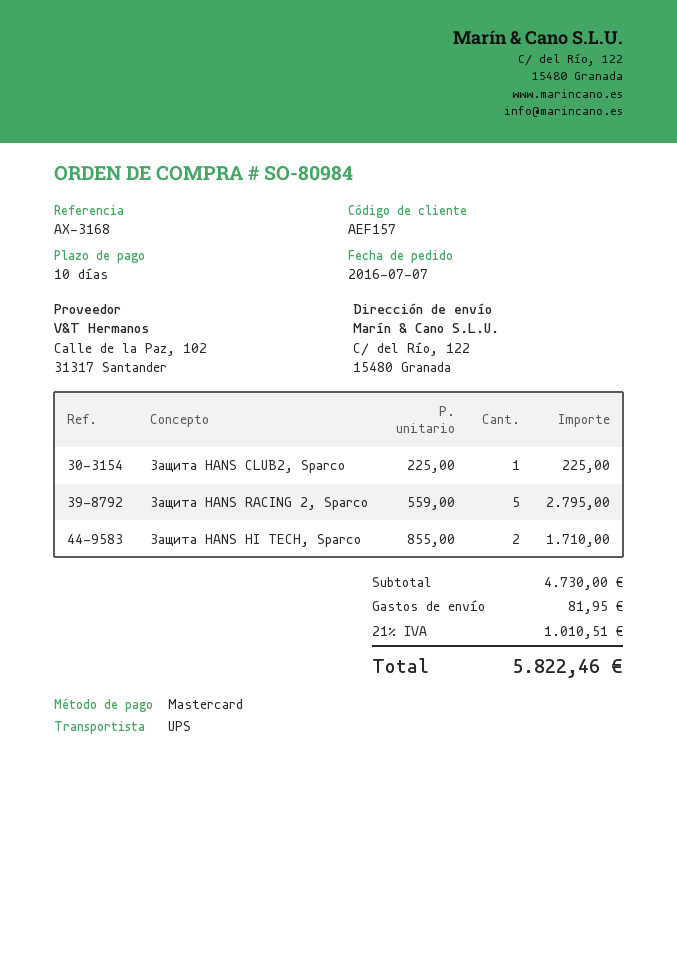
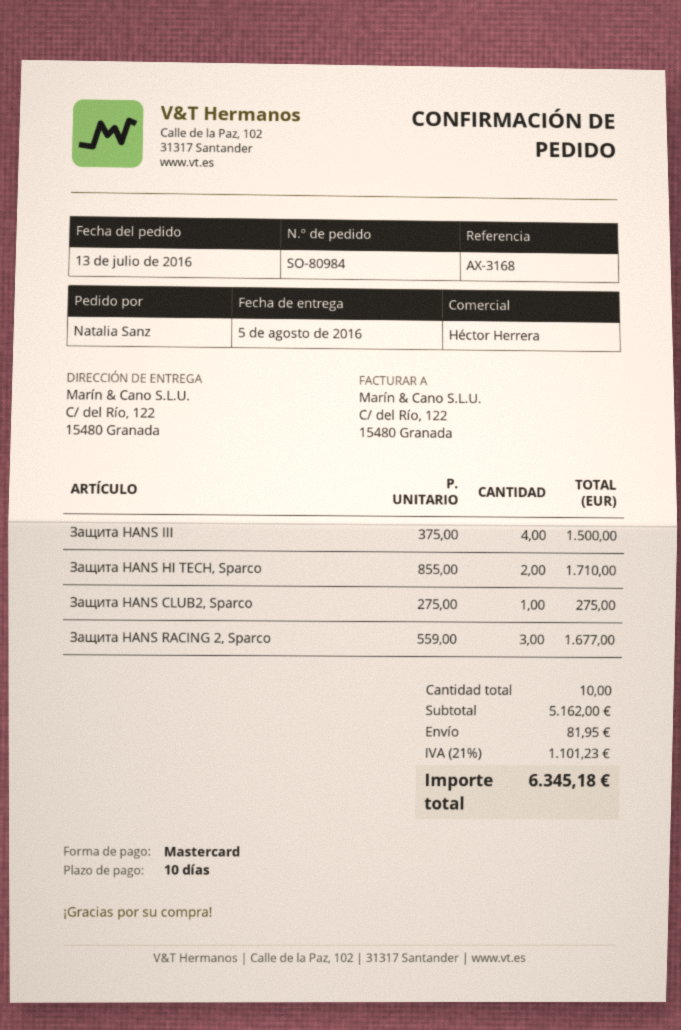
order date: 2016-07-07 -> 2016-07-13
Защита HANS CLUB2, Sparco: 1 x 225.00 = 225.00 -> 1 x 275.00 = 275.00
Защита HANS RACING 2, Sparco: 5 x 559.00 = 2795.00 -> 3 x 559.00 = 1677.00
Защита HANS III: none -> 4 x 375.00 = 1500.00
subtotal: 4730.00 -> 5162.00
tax: 21% = 1010.51 -> 21% = 1101.23
total: 5822.46 -> 6345.18

